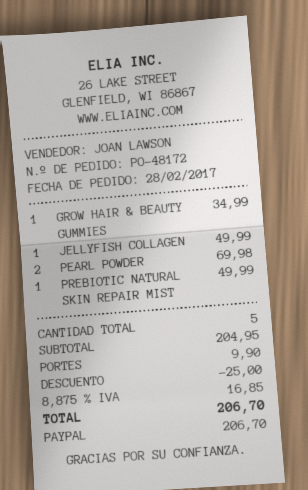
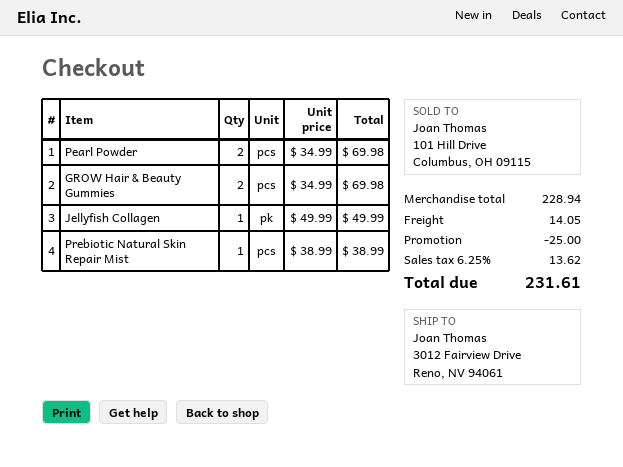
GROW HAIR & BEAUTY GUMMIES: 1 for 34.99 -> 2 for 69.98
PREBIOTIC NATURAL SKIN REPAIR MIST: 1 for 49.99 -> 1 for 38.99
subtotal: 204.95 -> 228.94
shipping: 9.90 -> 14.05
tax: 8.875% = 16.85 -> 6.25% = 13.62
total: 206.70 -> 231.61

